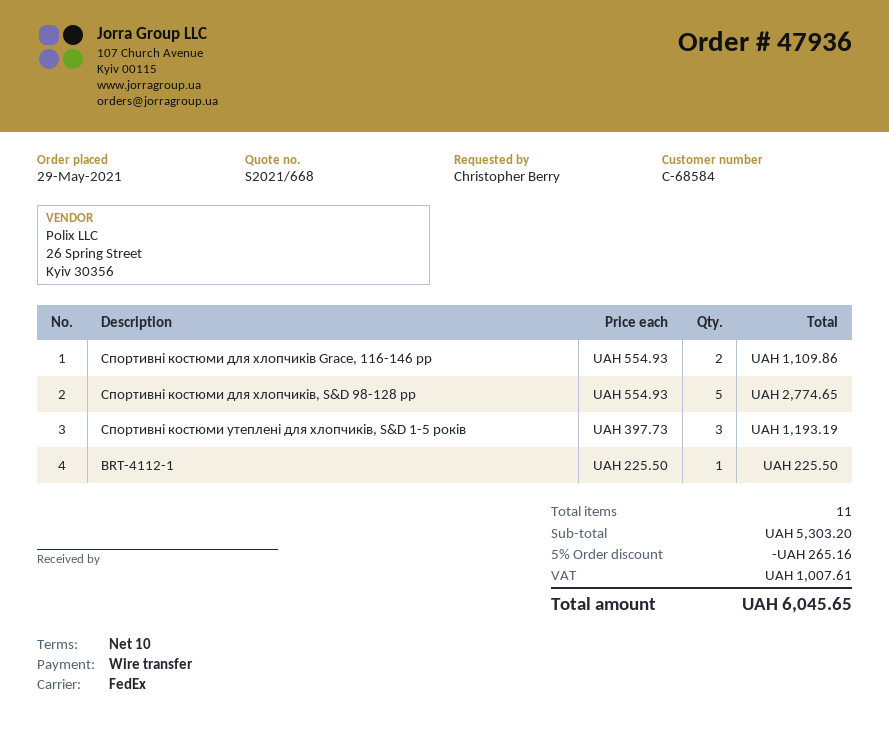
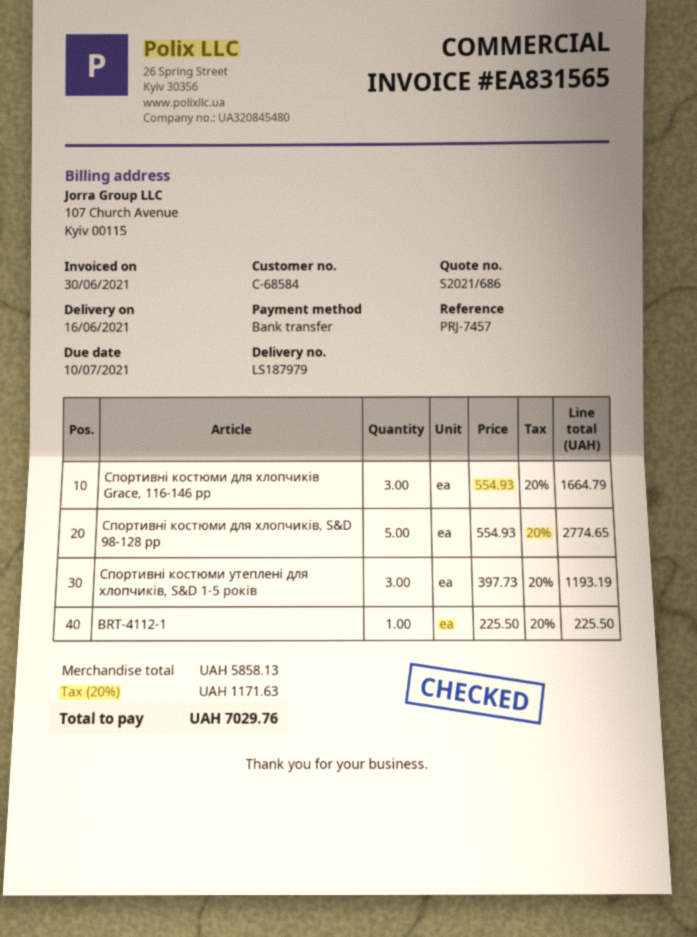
quote number: S2021/668 -> S2021/686
Спортивні костюми для хлопчиків Grace, 116-146 рр: 2 x 554.93 = 1109.86 -> 3 x 554.93 = 1664.79
subtotal: 5303.20 -> 5858.13
discount: 5% = 265.16 -> none
tax: 1007.61 -> 1171.63
total: 6045.65 -> 7029.76

